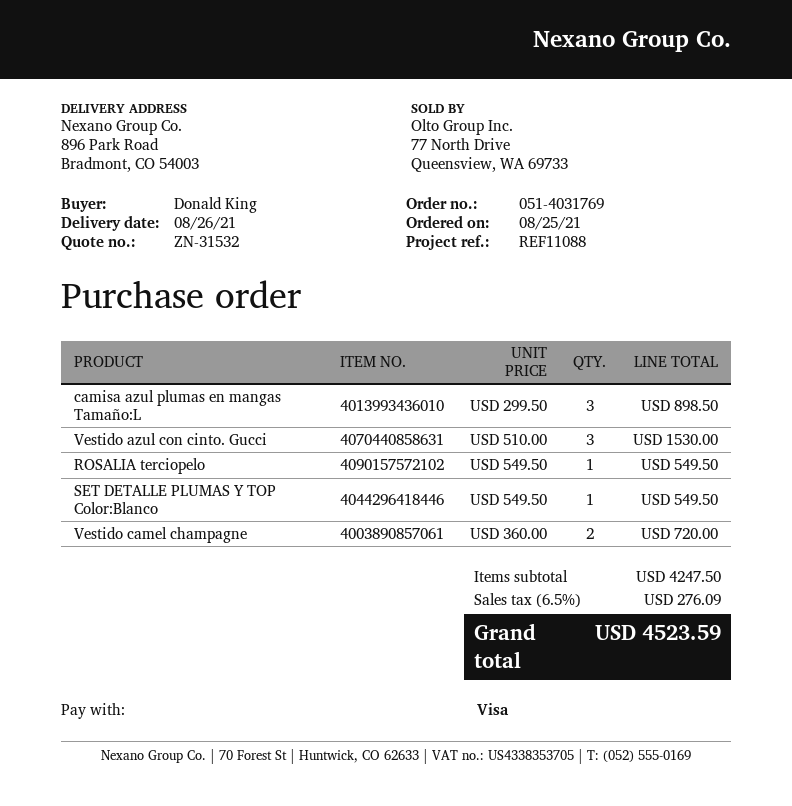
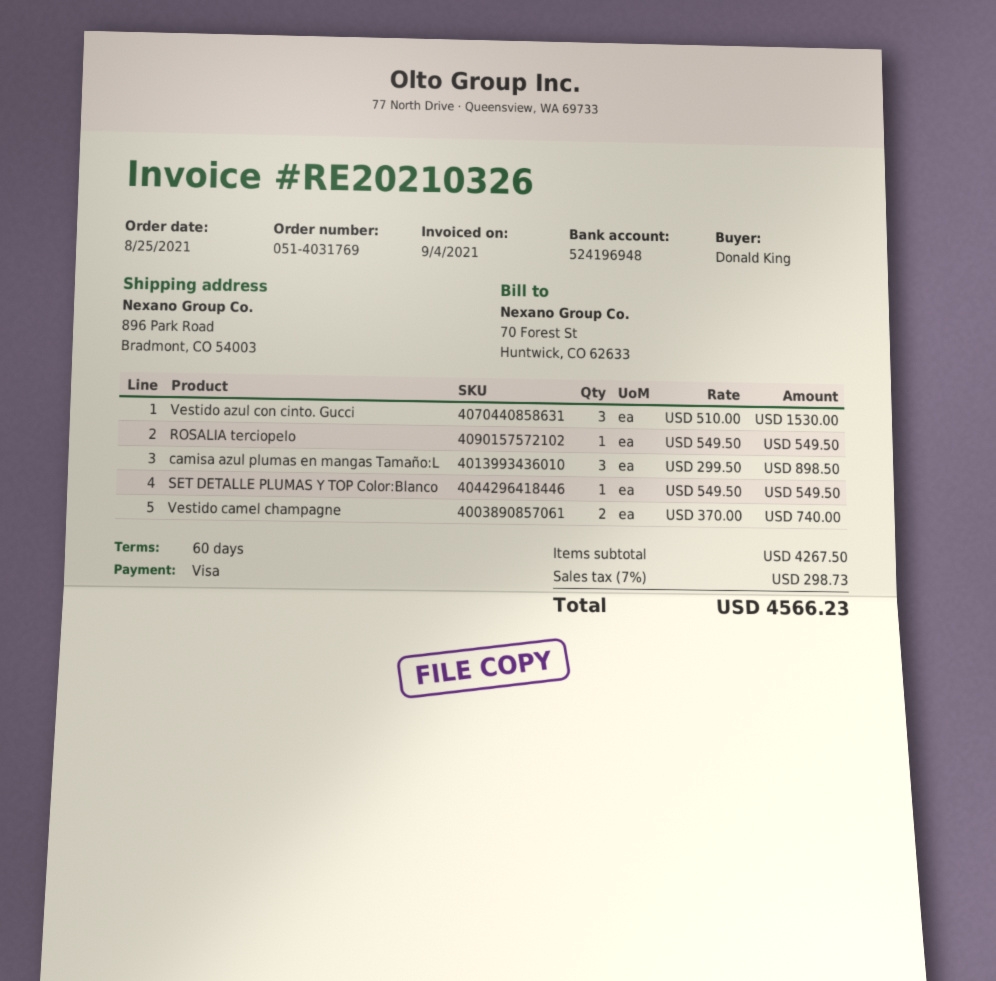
Vestido camel champagne: 2 x 360.00 = 720.00 -> 2 x 370.00 = 740.00
subtotal: 4247.50 -> 4267.50
tax: 6.5% = 276.09 -> 7% = 298.73
total: 4523.59 -> 4566.23

